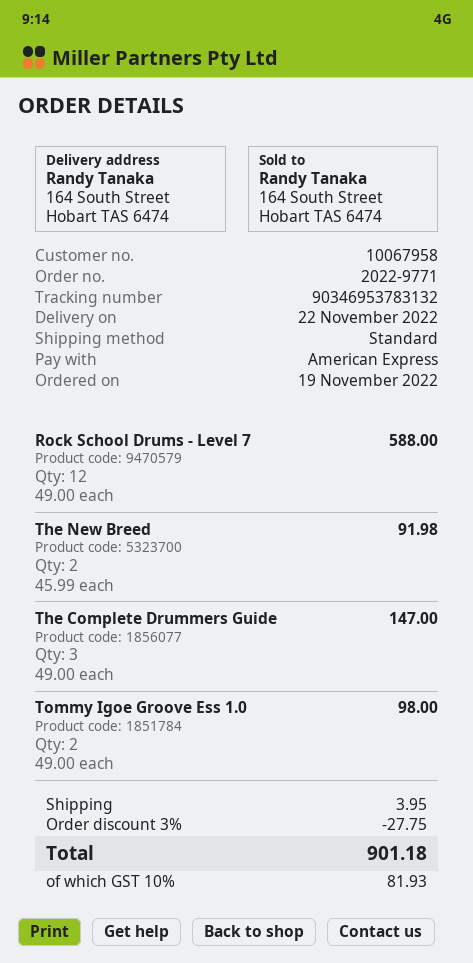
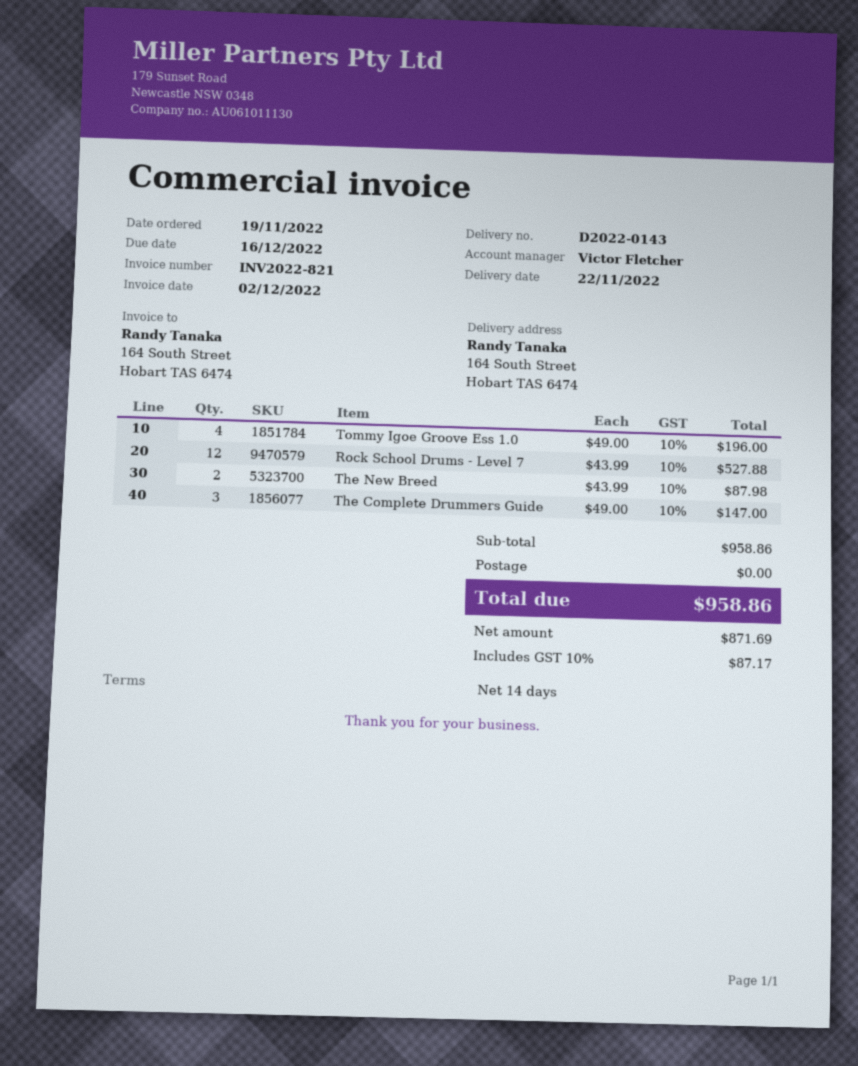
Rock School Drums - Level 7: 12 x 49.00 = 588.00 -> 12 x 43.99 = 527.88
The New Breed: 2 x 45.99 = 91.98 -> 2 x 43.99 = 87.98
Tommy Igoe Groove Ess 1.0: 2 x 49.00 = 98.00 -> 4 x 49.00 = 196.00
discount: 3% = 27.75 -> none
shipping: 3.95 -> 0.00
tax: 10% = 81.93 -> 10% = 87.17
total: 901.18 -> 958.86

